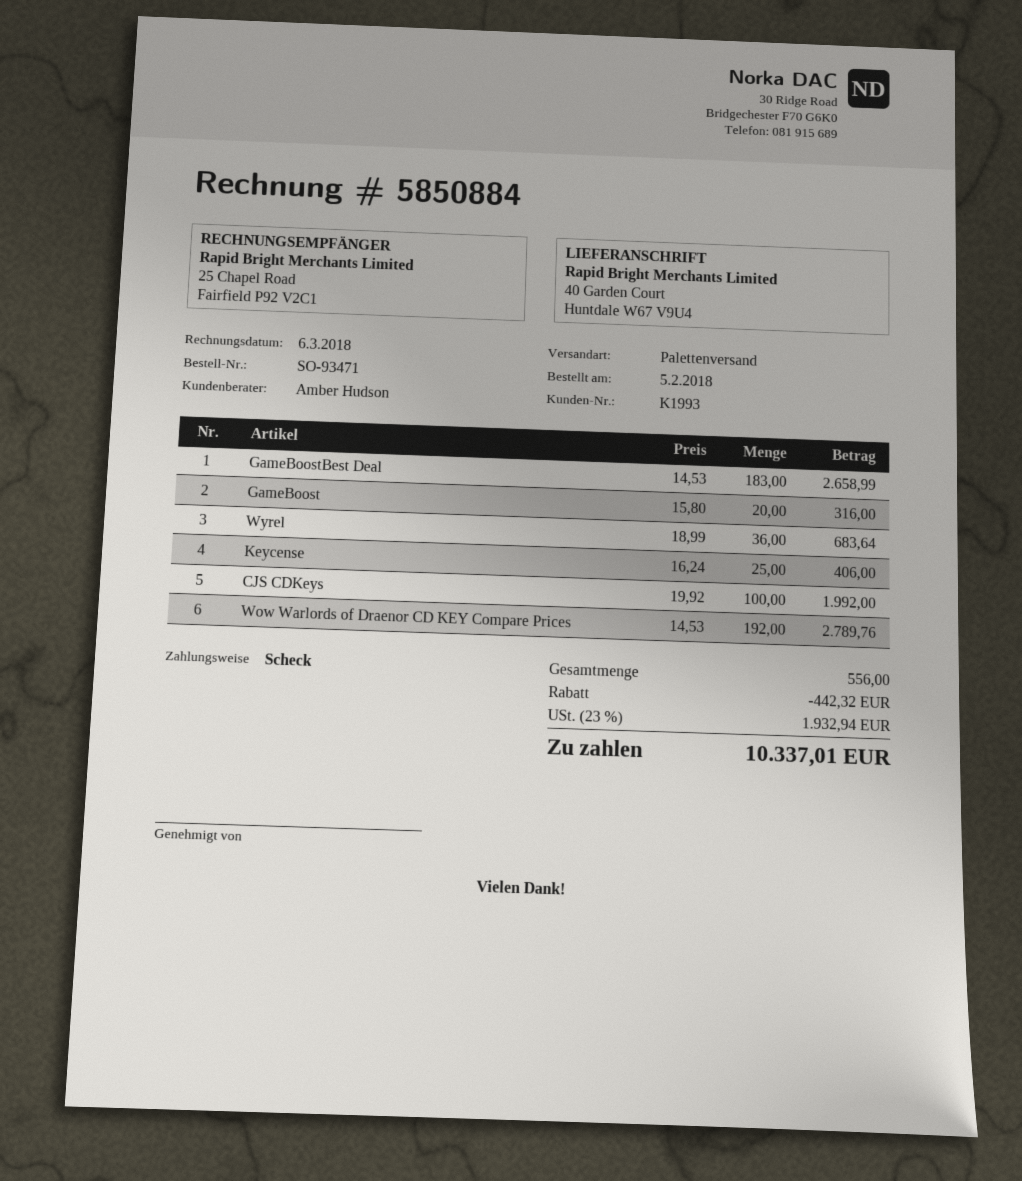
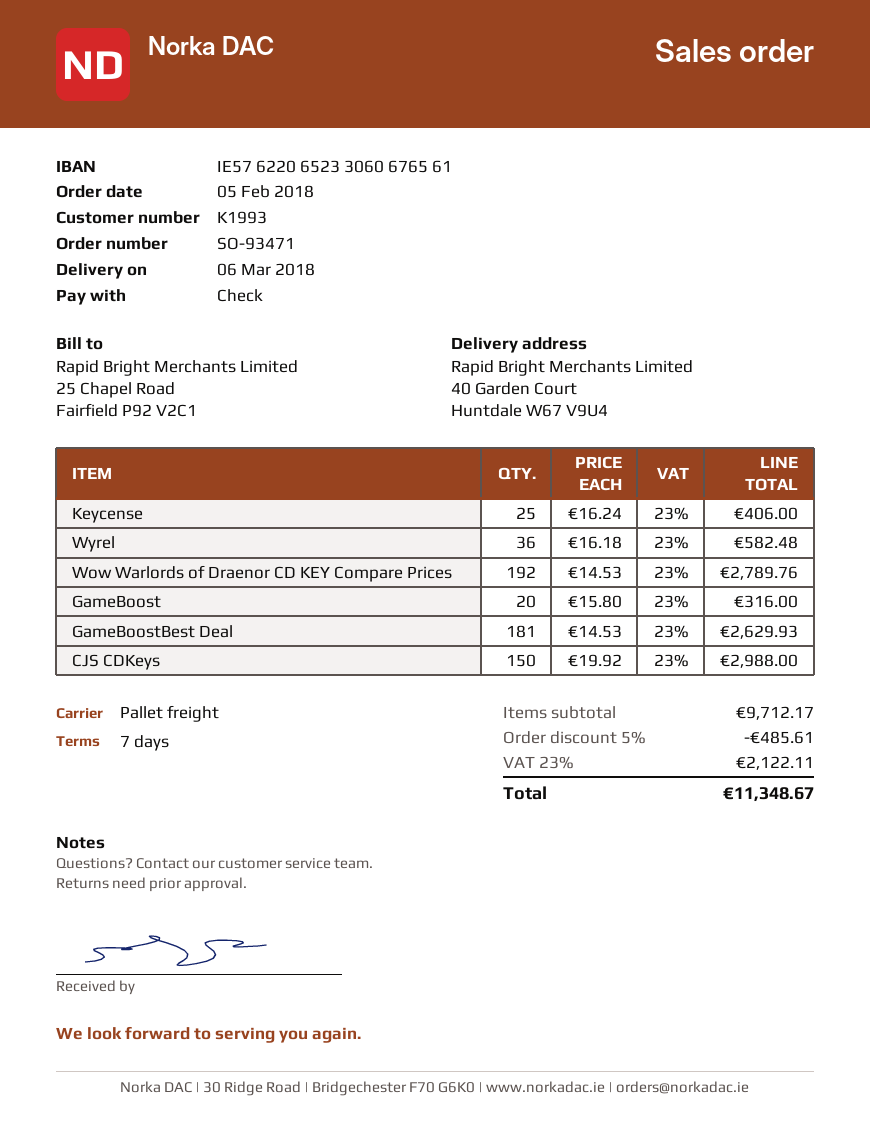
GameBoostBest Deal: 183 x 14.53 = 2658.99 -> 181 x 14.53 = 2629.93
Wyrel: 36 x 18.99 = 683.64 -> 36 x 16.18 = 582.48
CJS CDKeys: 100 x 19.92 = 1992.00 -> 150 x 19.92 = 2988.00
discount: 442.32 -> 485.61
tax: 23% = 1932.94 -> 23% = 2122.11
total: 10337.01 -> 11348.67

